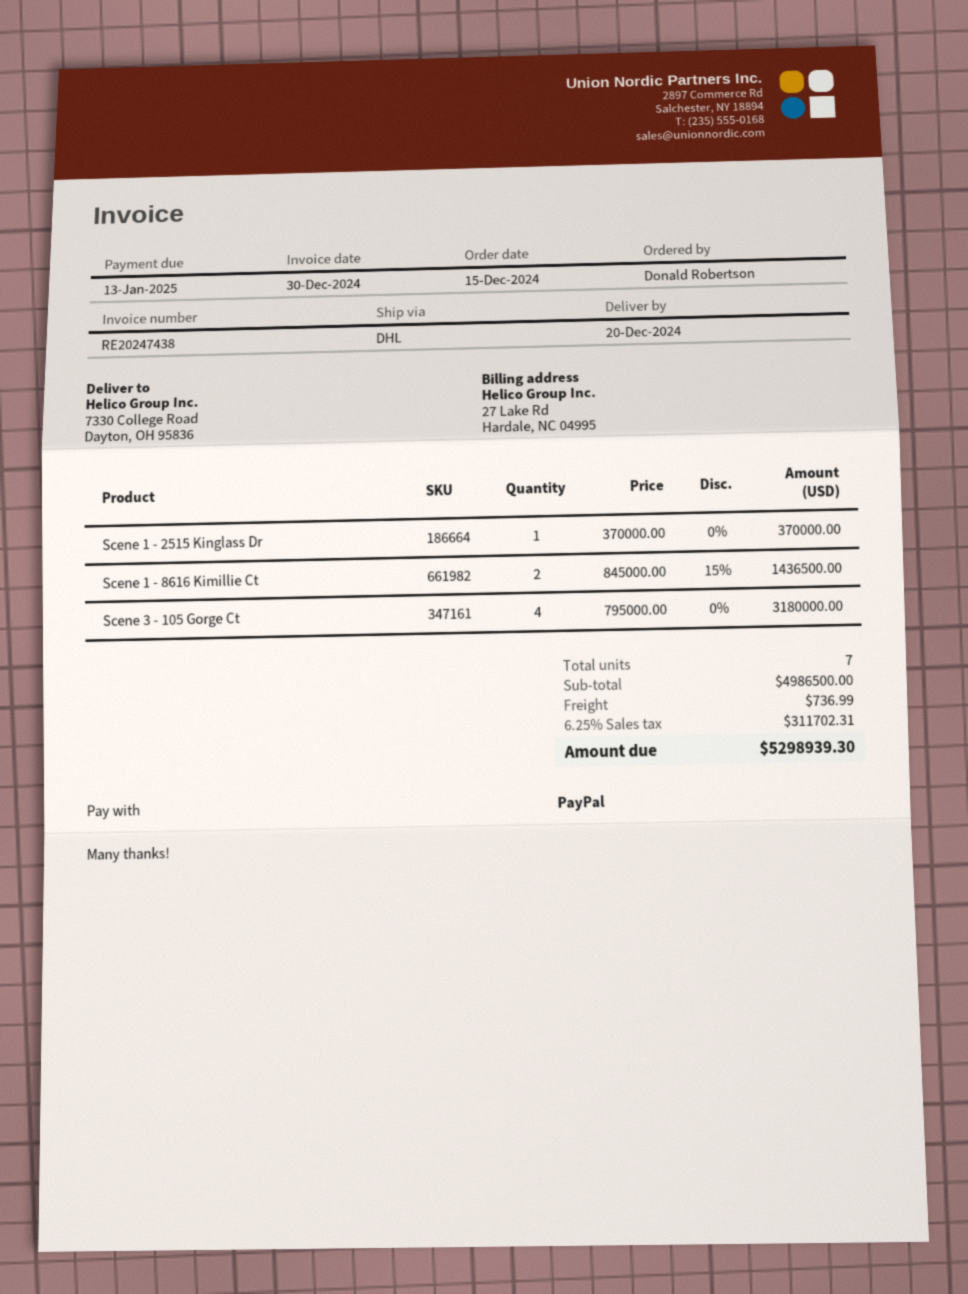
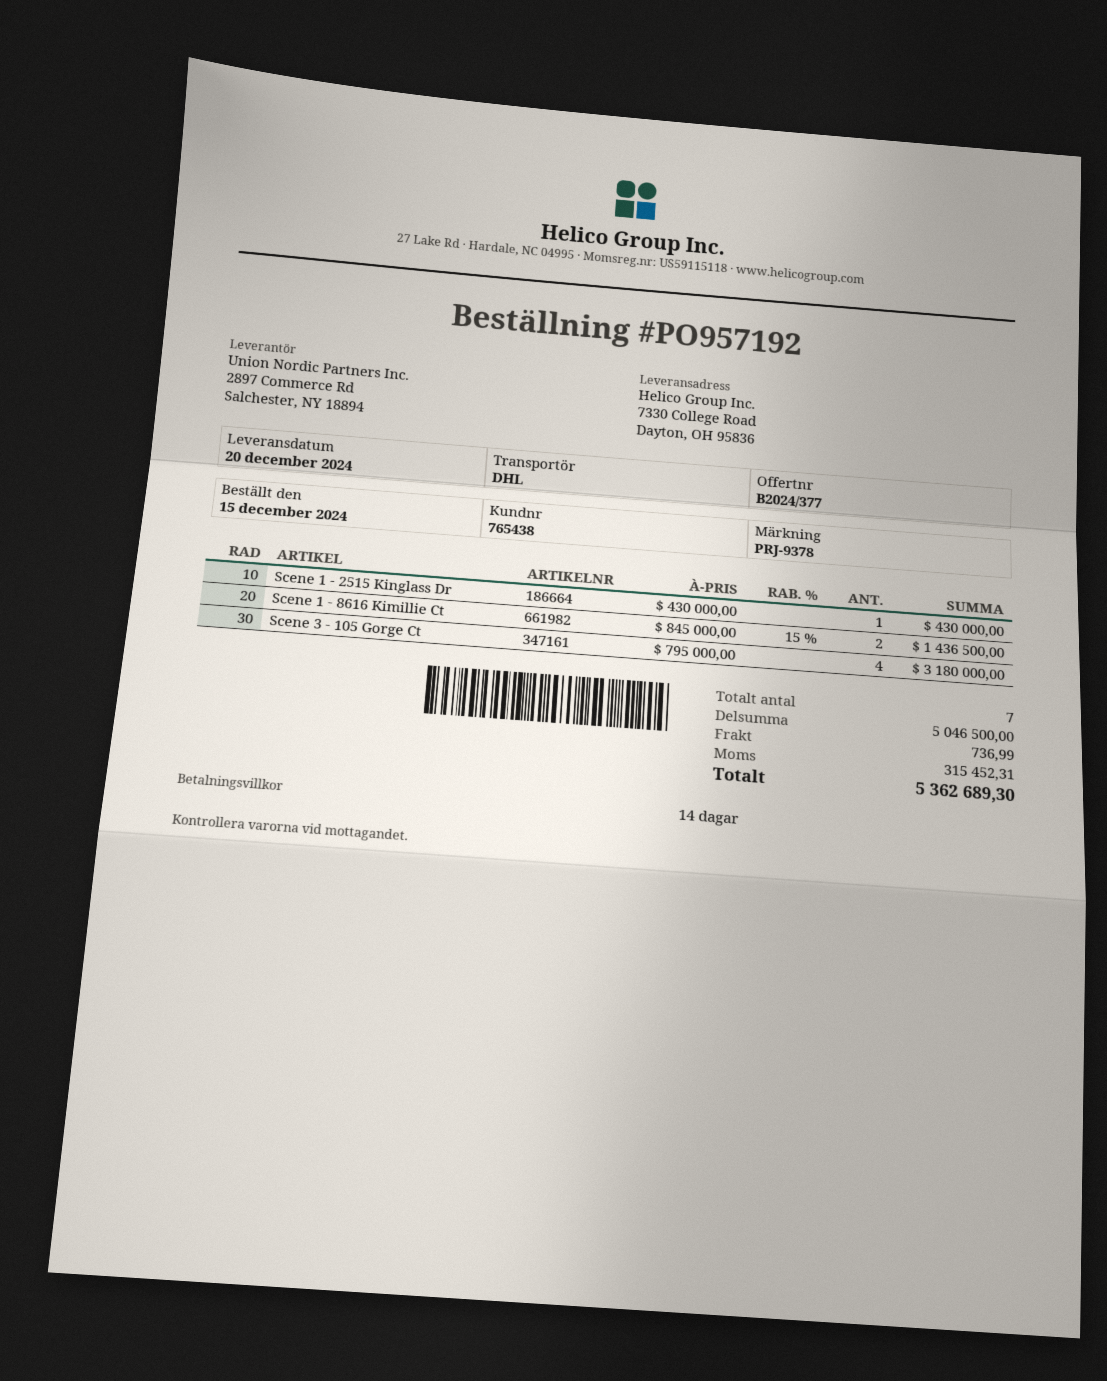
Scene 1 - 2515 Kinglass Dr: 1 x 370000.00 = 370000.00 -> 1 x 430000.00 = 430000.00
subtotal: 4986500.00 -> 5046500.00
tax: 311702.31 -> 315452.31
total: 5298939.30 -> 5362689.30

